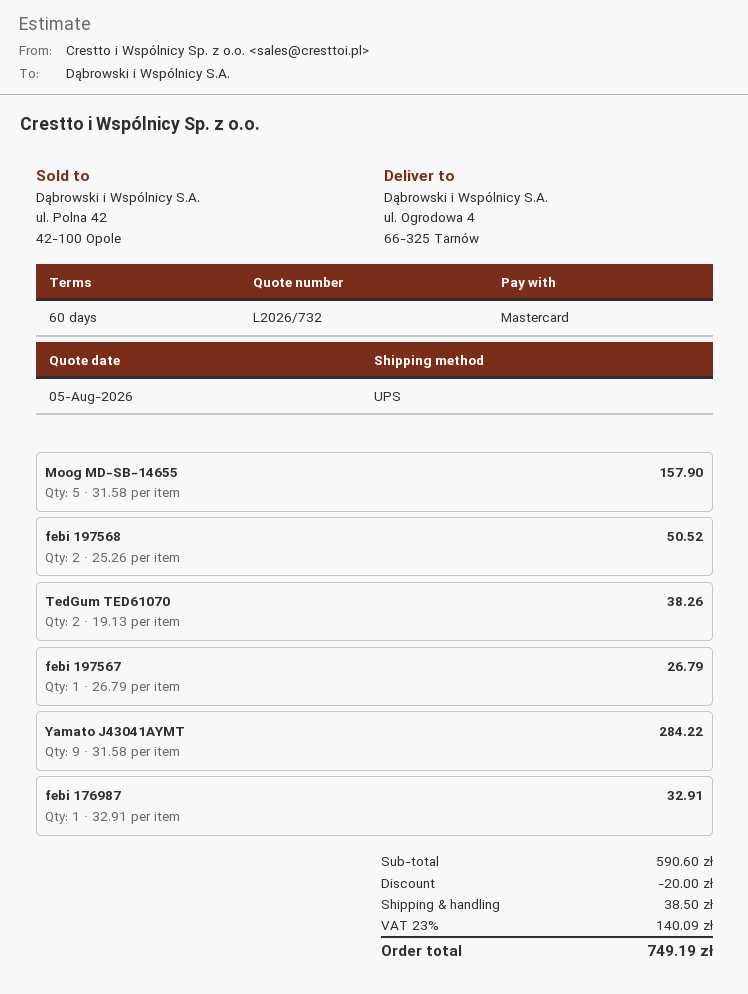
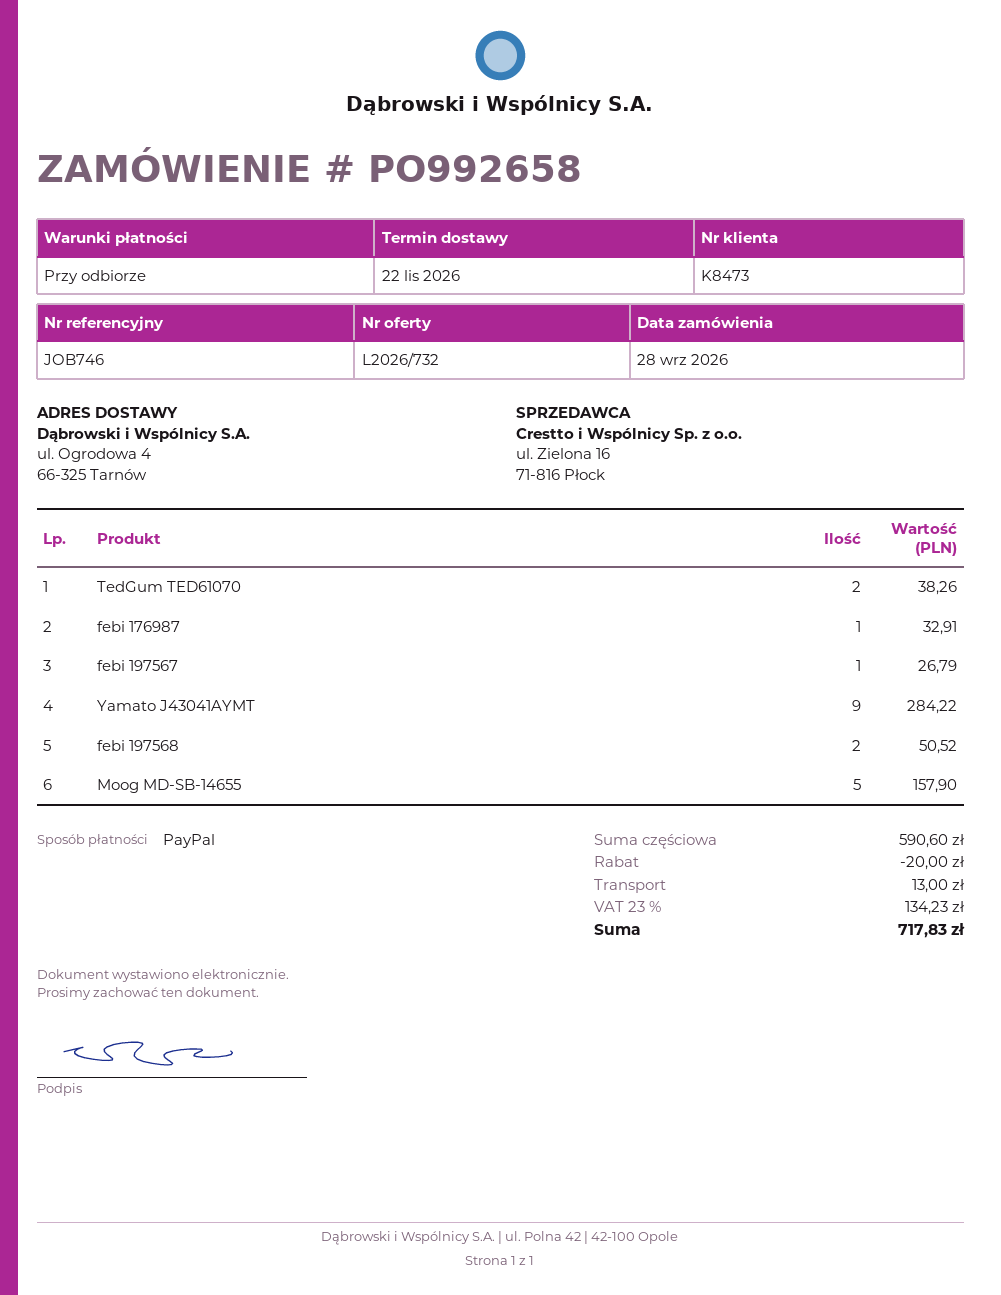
payment terms: 60 days -> on receipt
payment method: Mastercard -> PayPal
shipping: 38.50 -> 13.00
tax: 23% = 140.09 -> 23% = 134.23
total: 749.19 -> 717.83

